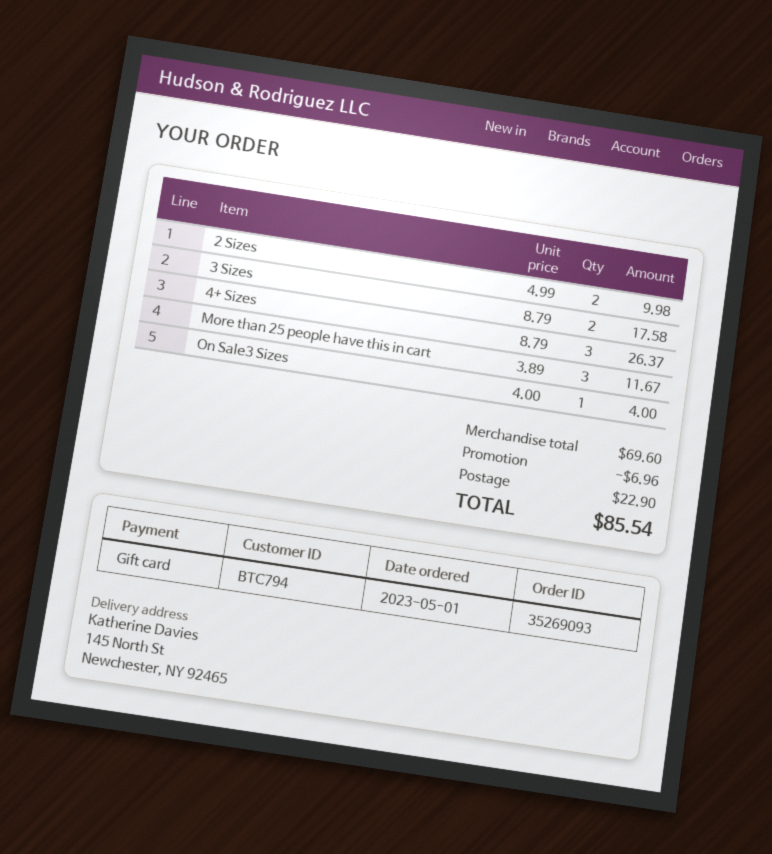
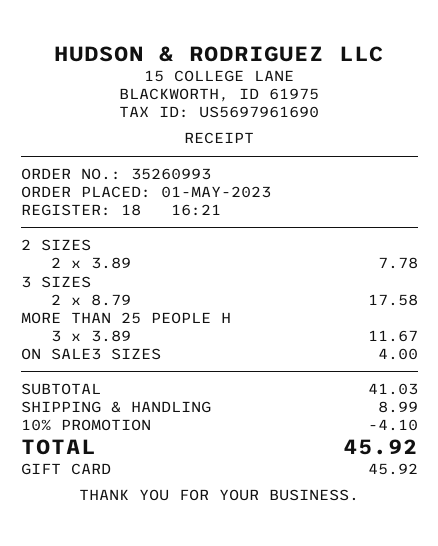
order number: 35269093 -> 35260993
2 Sizes: 2 x 4.99 = 9.98 -> 2 x 3.89 = 7.78
4+ Sizes: 3 x 8.79 = 26.37 -> none
subtotal: 69.60 -> 41.03
discount: 6.96 -> 4.10
shipping: 22.90 -> 8.99
total: 85.54 -> 45.92

